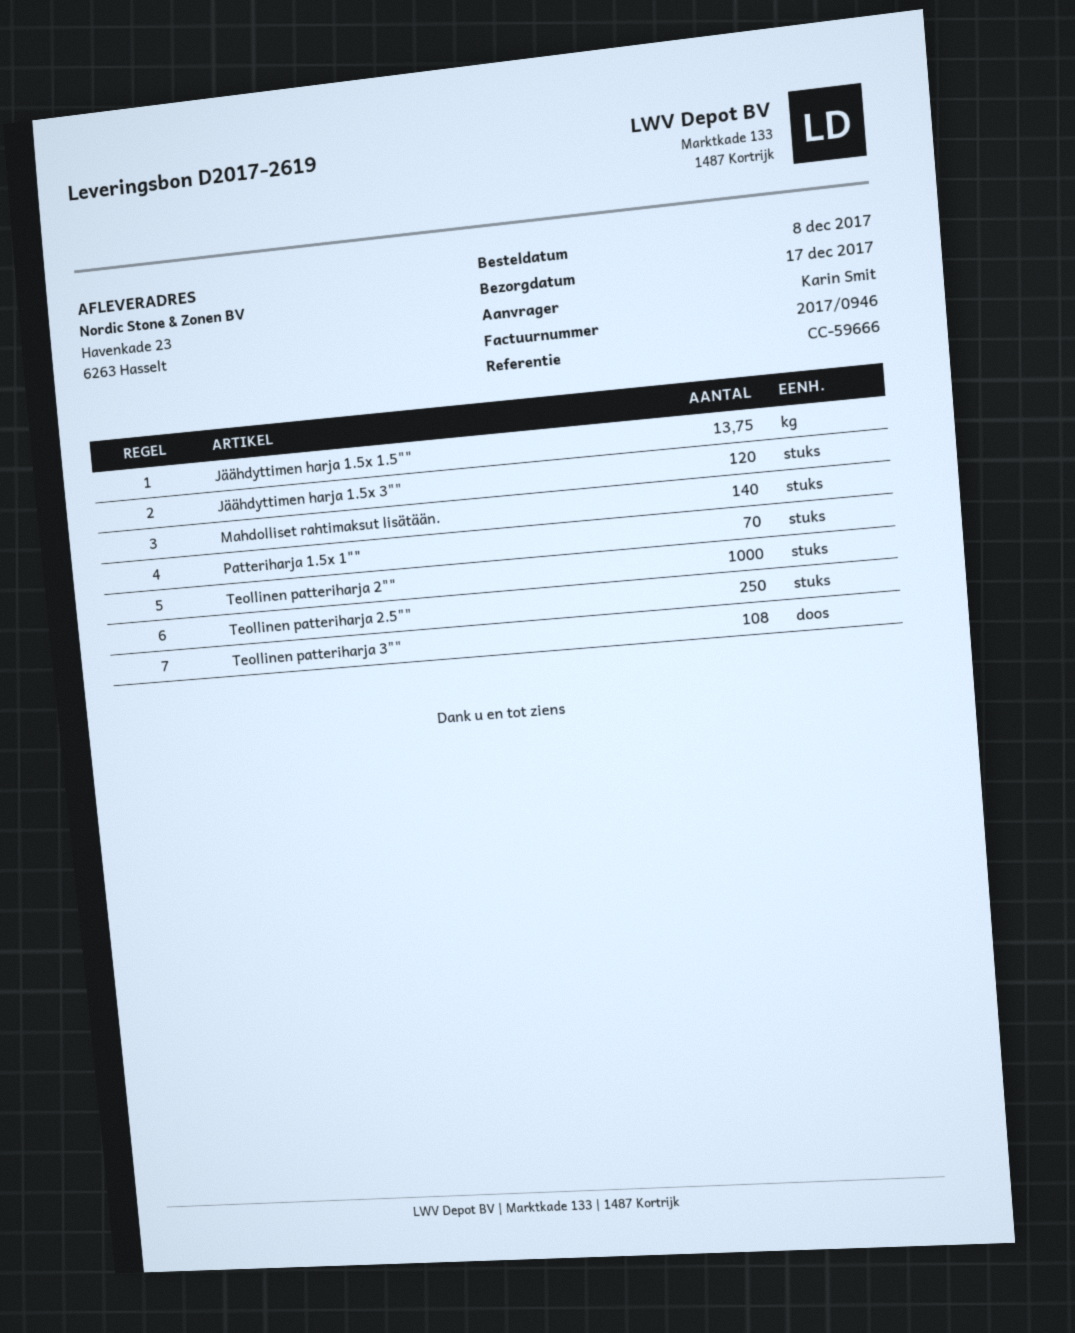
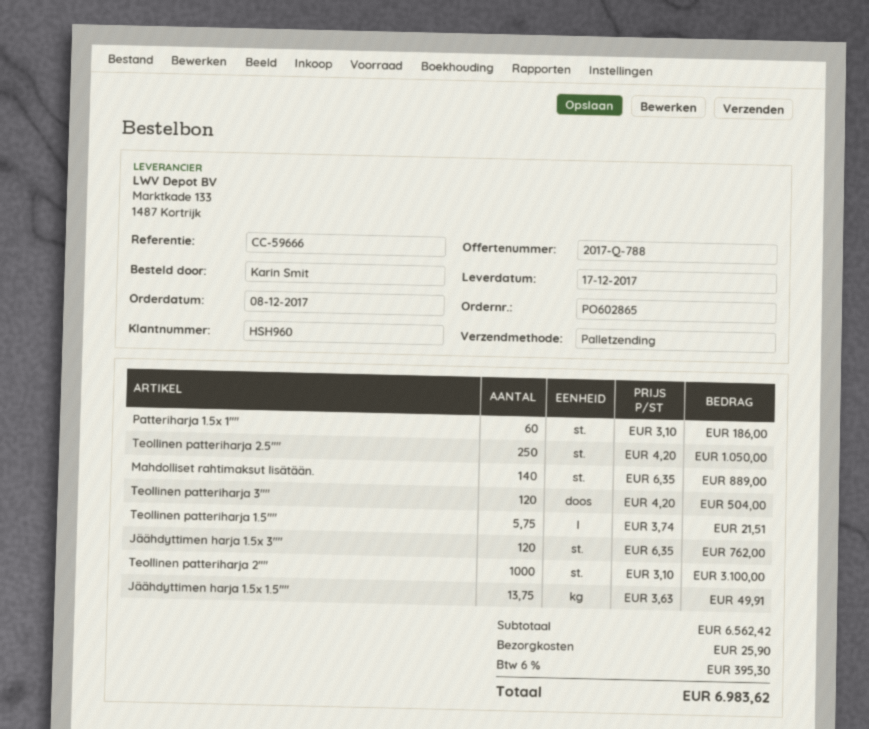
Patteriharja 1.5x 1"": 70 -> 60
Teollinen patteriharja 3"": 108 -> 120
Teollinen patteriharja 1.5"": none -> 5.75

